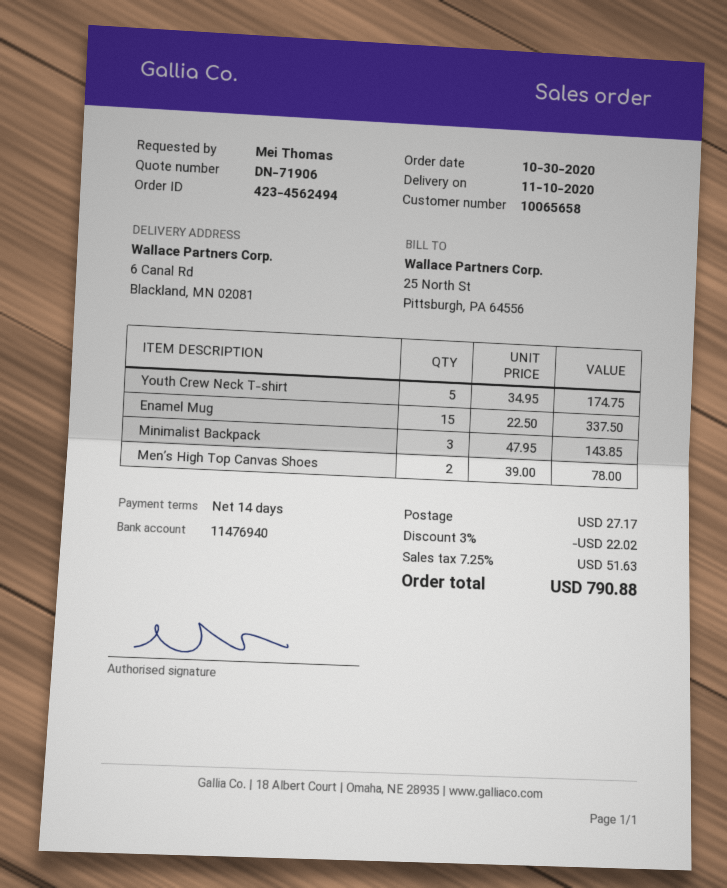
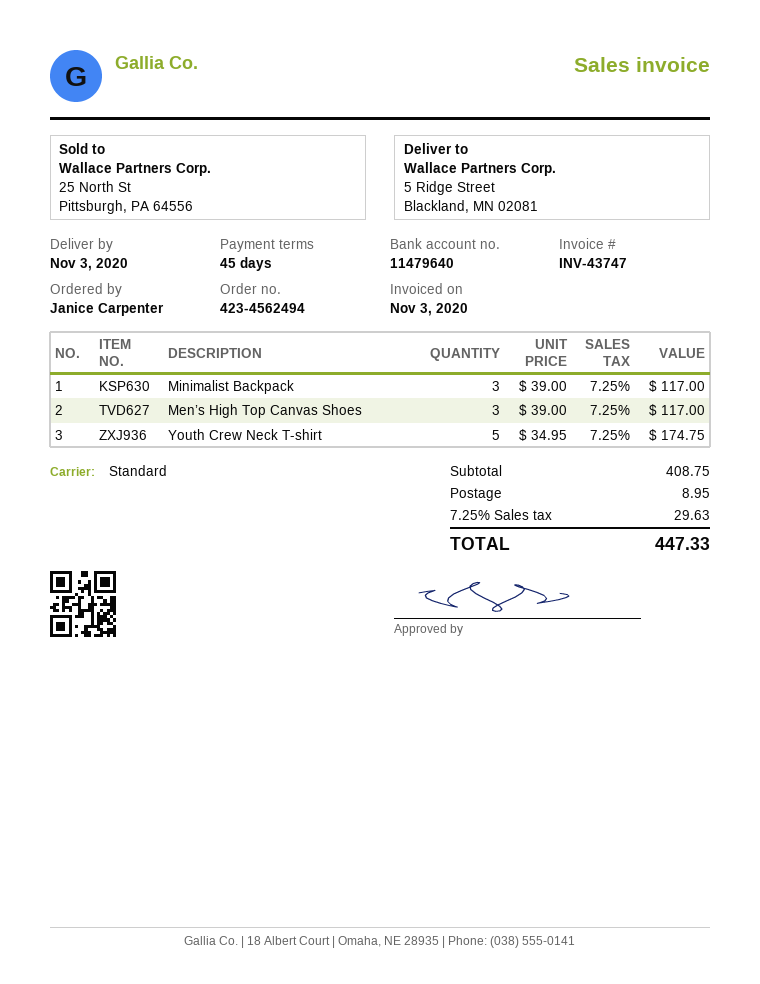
delivery date: 2020-11-10 -> 2020-11-03
payment terms: 14 days -> 45 days
ordered by: Mei Thomas -> Janice Carpenter
bank account: 11476940 -> 11479640
ship to: 6 Canal Rd, Blackland, MN 02081 -> 5 Ridge Street, Blackland, MN 02081
Enamel Mug: 15 x 22.50 = 337.50 -> none
Minimalist Backpack: 3 x 47.95 = 143.85 -> 3 x 39.00 = 117.00
Men’s High Top Canvas Shoes: 2 x 39.00 = 78.00 -> 3 x 39.00 = 117.00
discount: 3% = 22.02 -> none
shipping: 27.17 -> 8.95
tax: 7.25% = 51.63 -> 7.25% = 29.63
total: 790.88 -> 447.33

